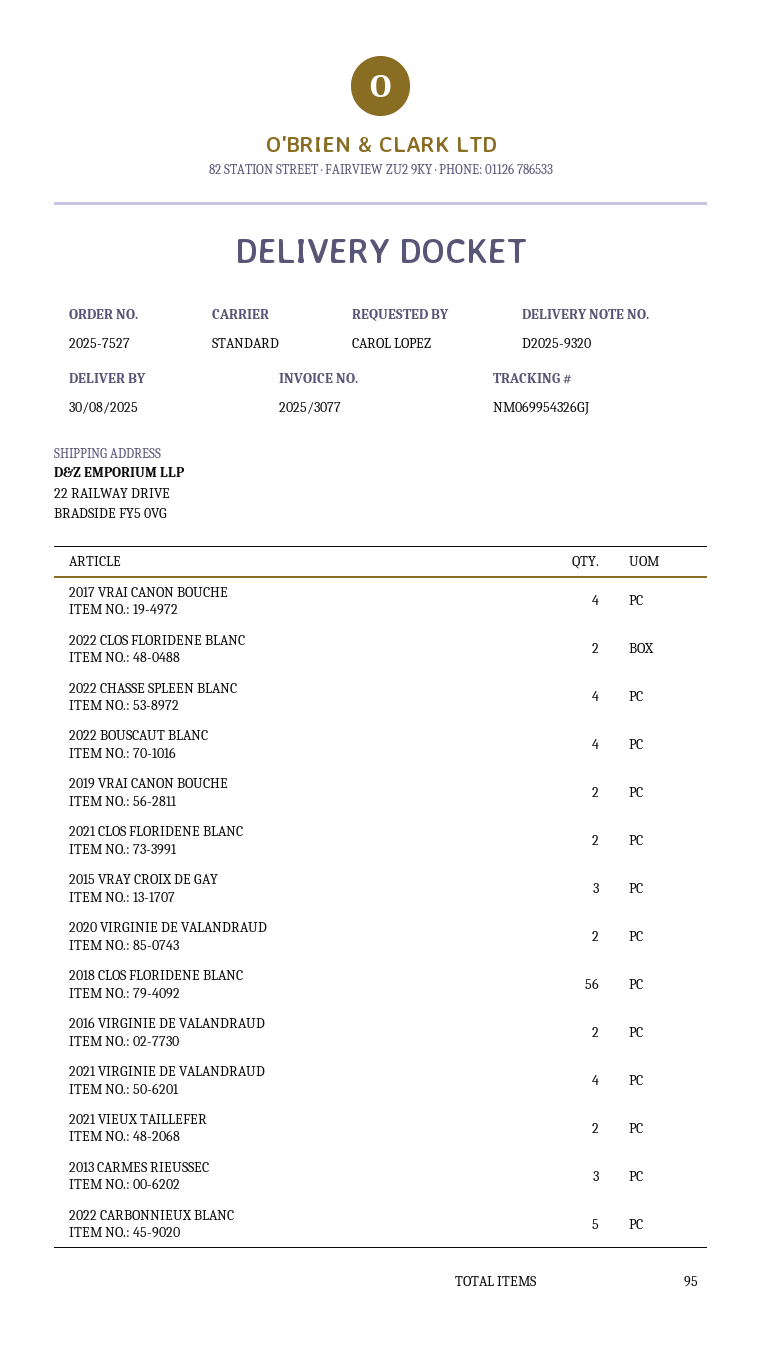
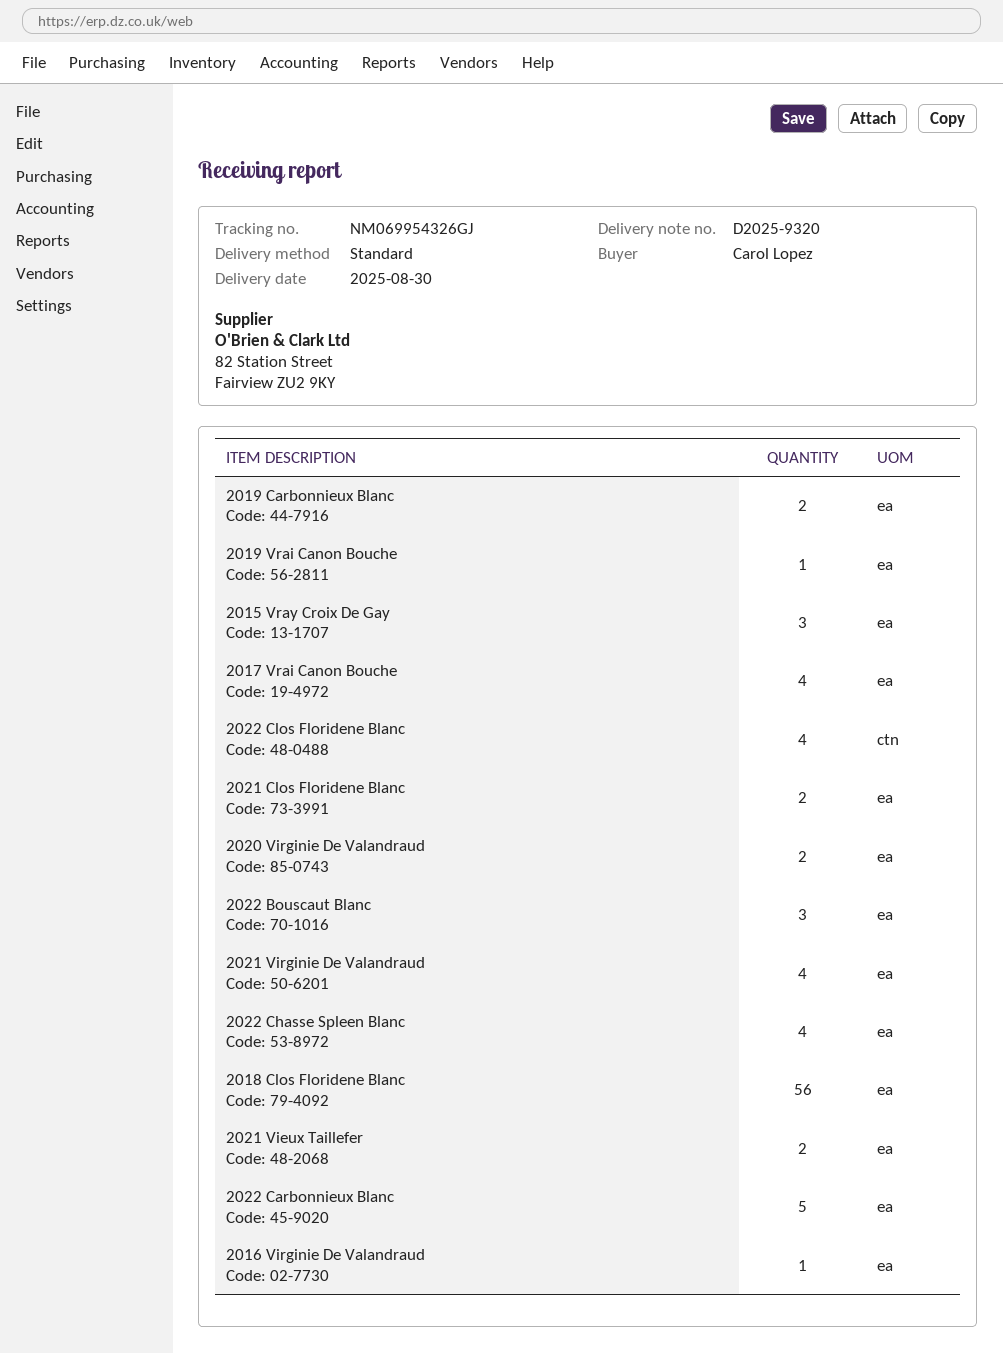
2022 CLOS FLORIDENE BLANC: 2 -> 4
2022 BOUSCAUT BLANC: 4 -> 3
2019 VRAI CANON BOUCHE: 2 -> 1
2016 VIRGINIE DE VALANDRAUD: 2 -> 1
2013 CARMES RIEUSSEC: 3 -> none
2019 Carbonnieux Blanc: none -> 2

